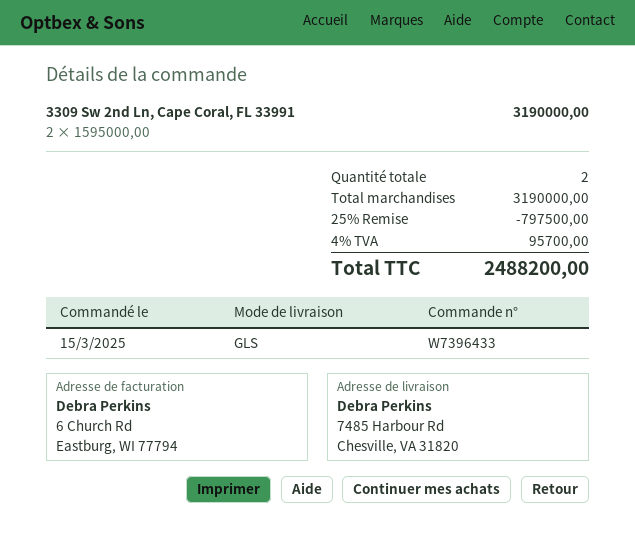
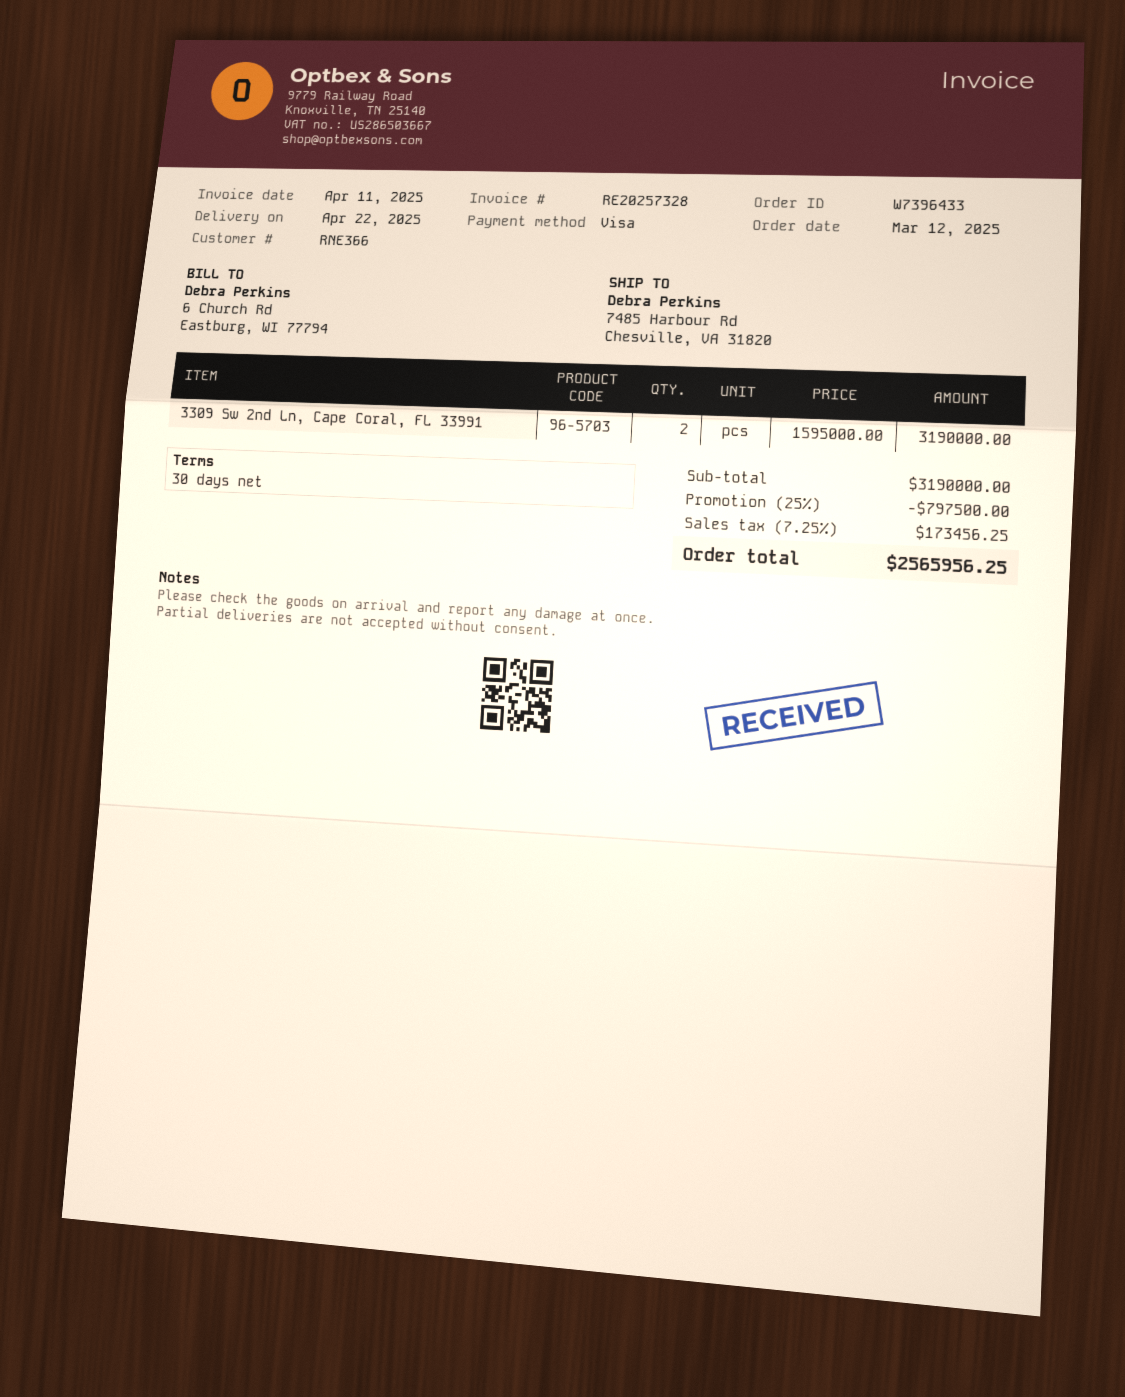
order date: 2025-03-15 -> 2025-03-12
tax: 4% = 95700.00 -> 7.25% = 173456.25
total: 2488200.00 -> 2565956.25

